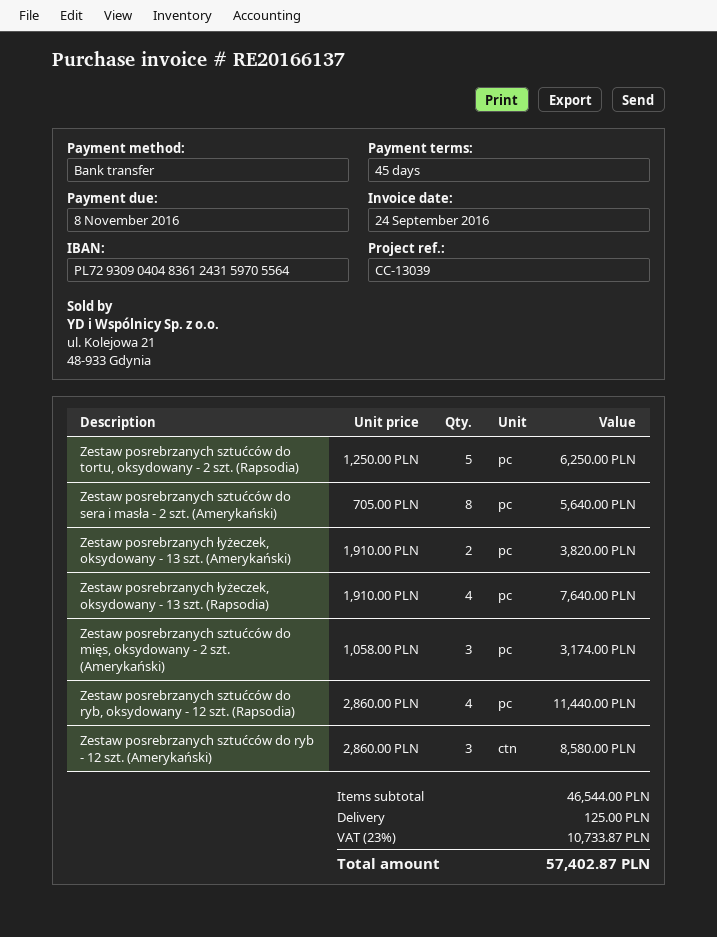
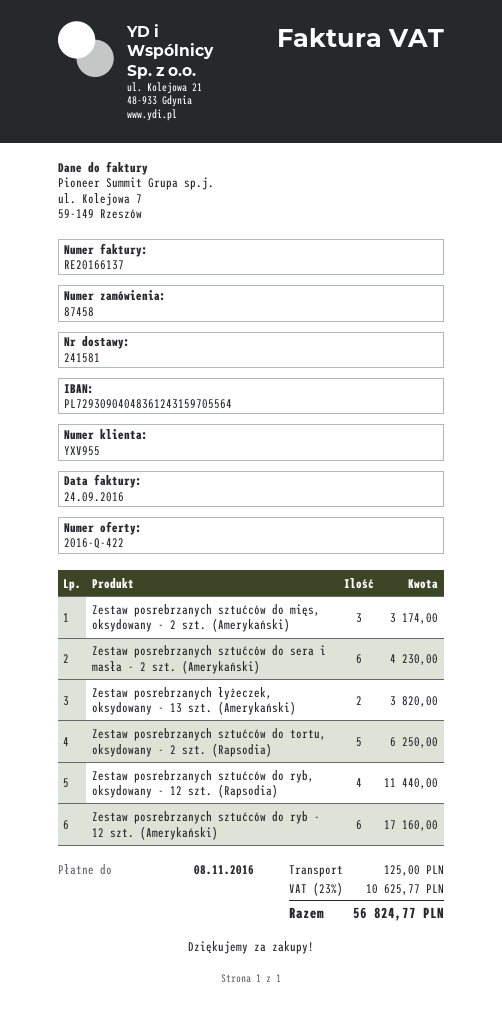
Zestaw posrebrzanych sztućców do sera i masła - 2 szt. (Amerykański): 8 for 5640.00 -> 6 for 4230.00
Zestaw posrebrzanych łyżeczek, oksydowany - 13 szt. (Rapsodia): 4 for 7640.00 -> none
Zestaw posrebrzanych sztućców do ryb - 12 szt. (Amerykański): 3 for 8580.00 -> 6 for 17160.00
tax: 23% = 10733.87 -> 23% = 10625.77
total: 57402.87 -> 56824.77

